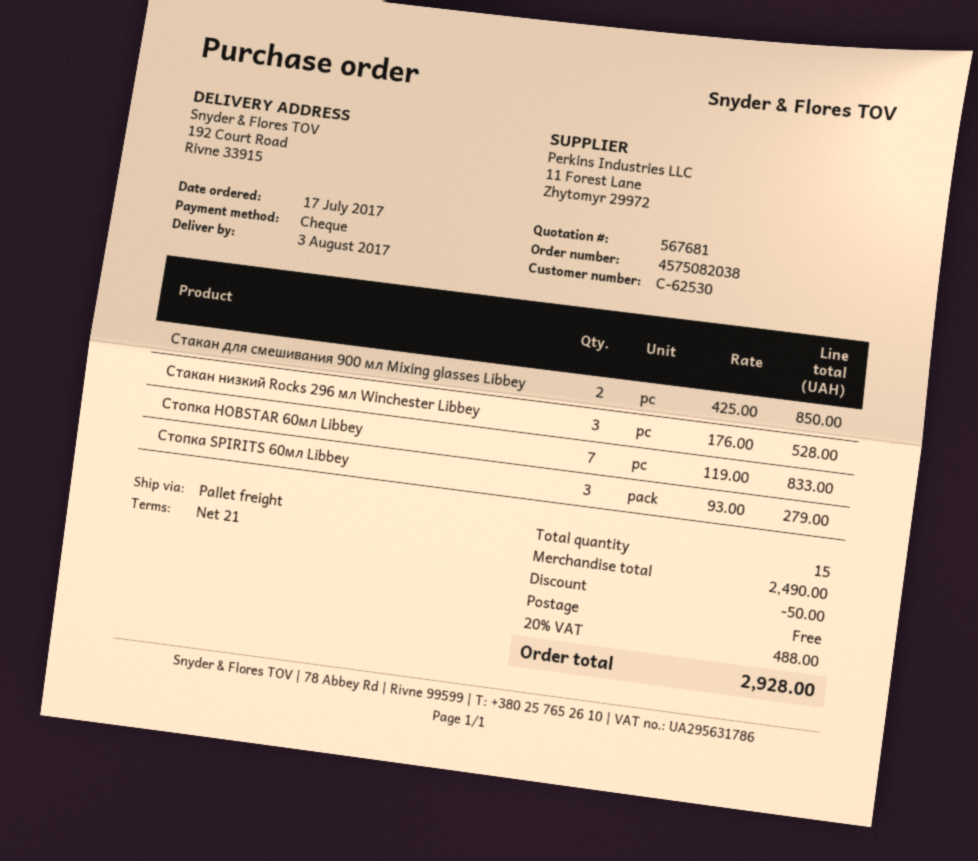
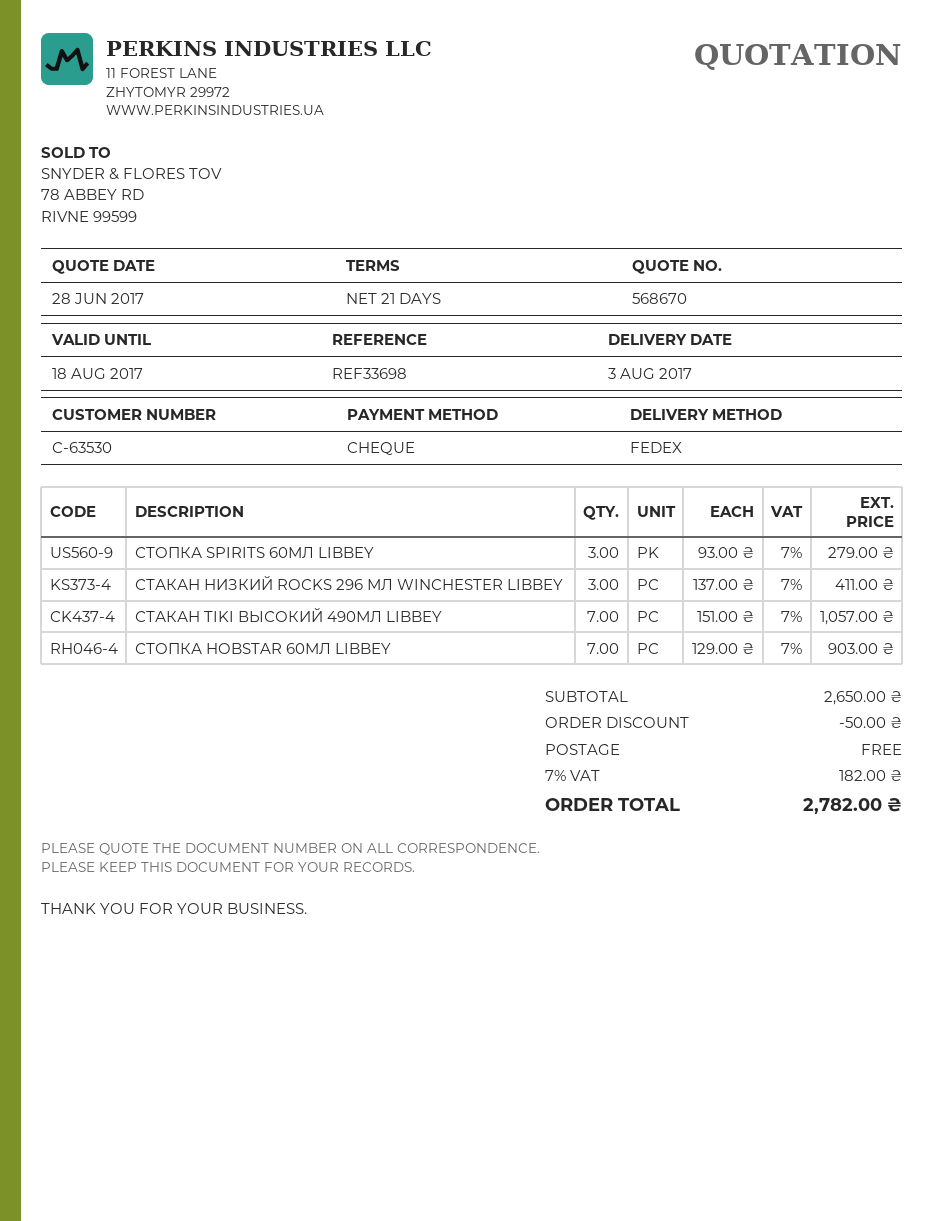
quote number: 567681 -> 568670
customer number: C-62530 -> C-63530
shipping method: pallet freight -> FedEx
Стакан для смешивания 900 мл Mixing glasses Libbey: 2 x 425.00 = 850.00 -> none
Стакан низкий Rocks 296 мл Winchester Libbey: 3 x 176.00 = 528.00 -> 3 x 137.00 = 411.00
Стопка HOBSTAR 60мл Libbey: 7 x 119.00 = 833.00 -> 7 x 129.00 = 903.00
СТАКАН TIKI ВЫСОКИЙ 490МЛ LIBBEY: none -> 7 x 151.00 = 1057.00
subtotal: 2490.00 -> 2650.00
tax: 20% = 488.00 -> 7% = 182.00
total: 2928.00 -> 2782.00

